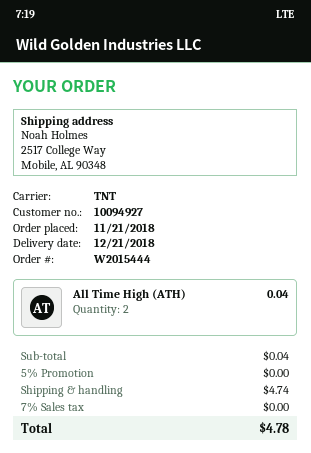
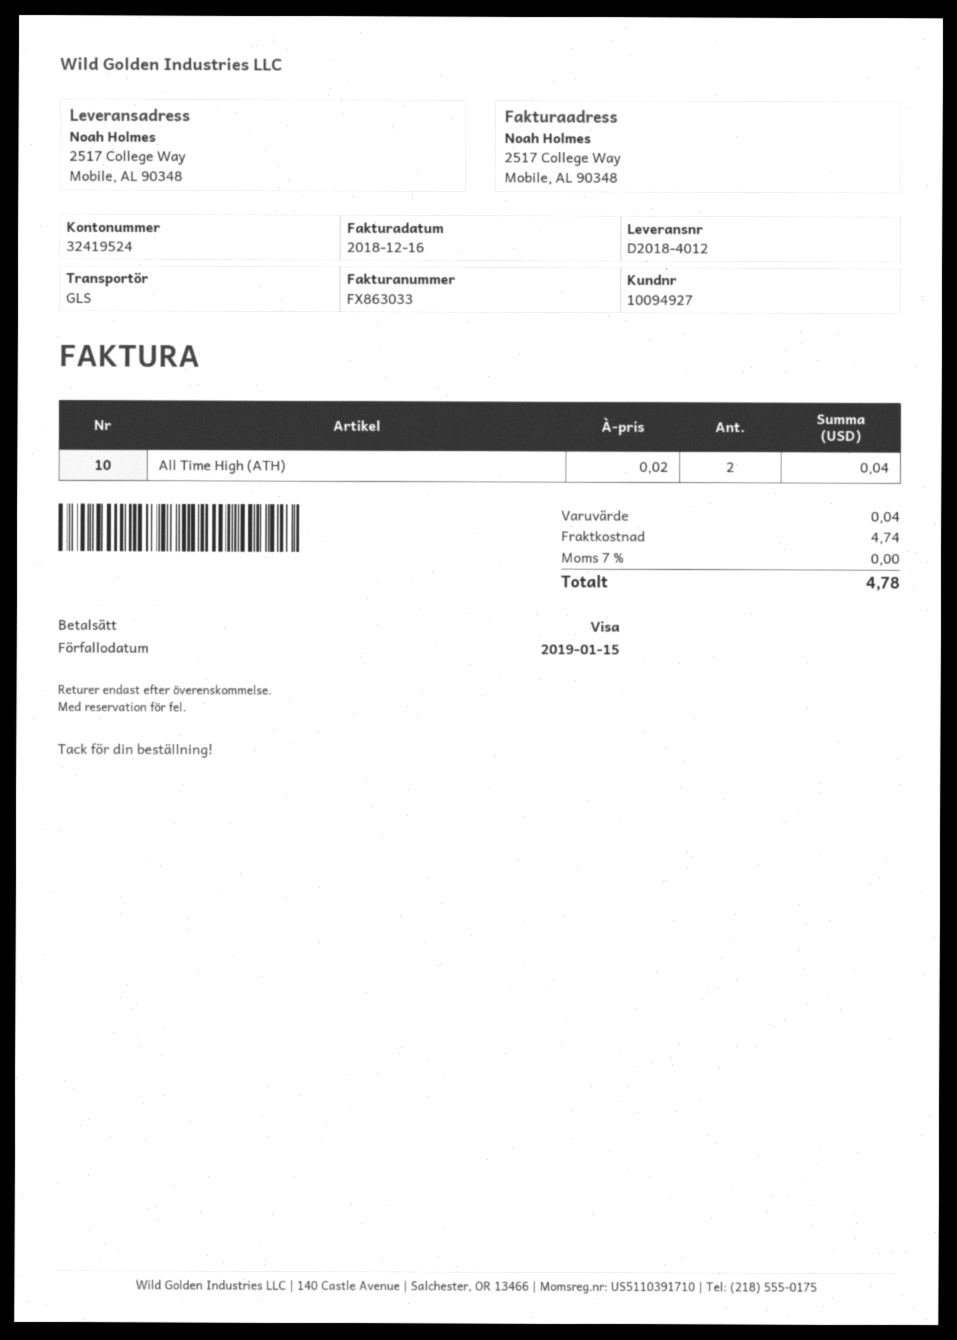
shipping method: TNT -> GLS
discount: 5% = 0.00 -> none

